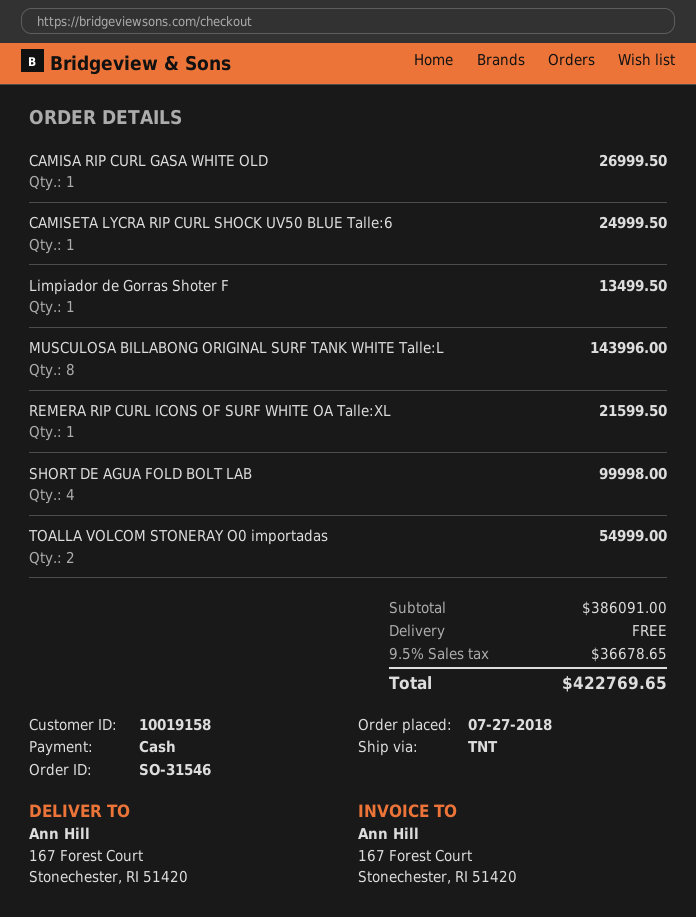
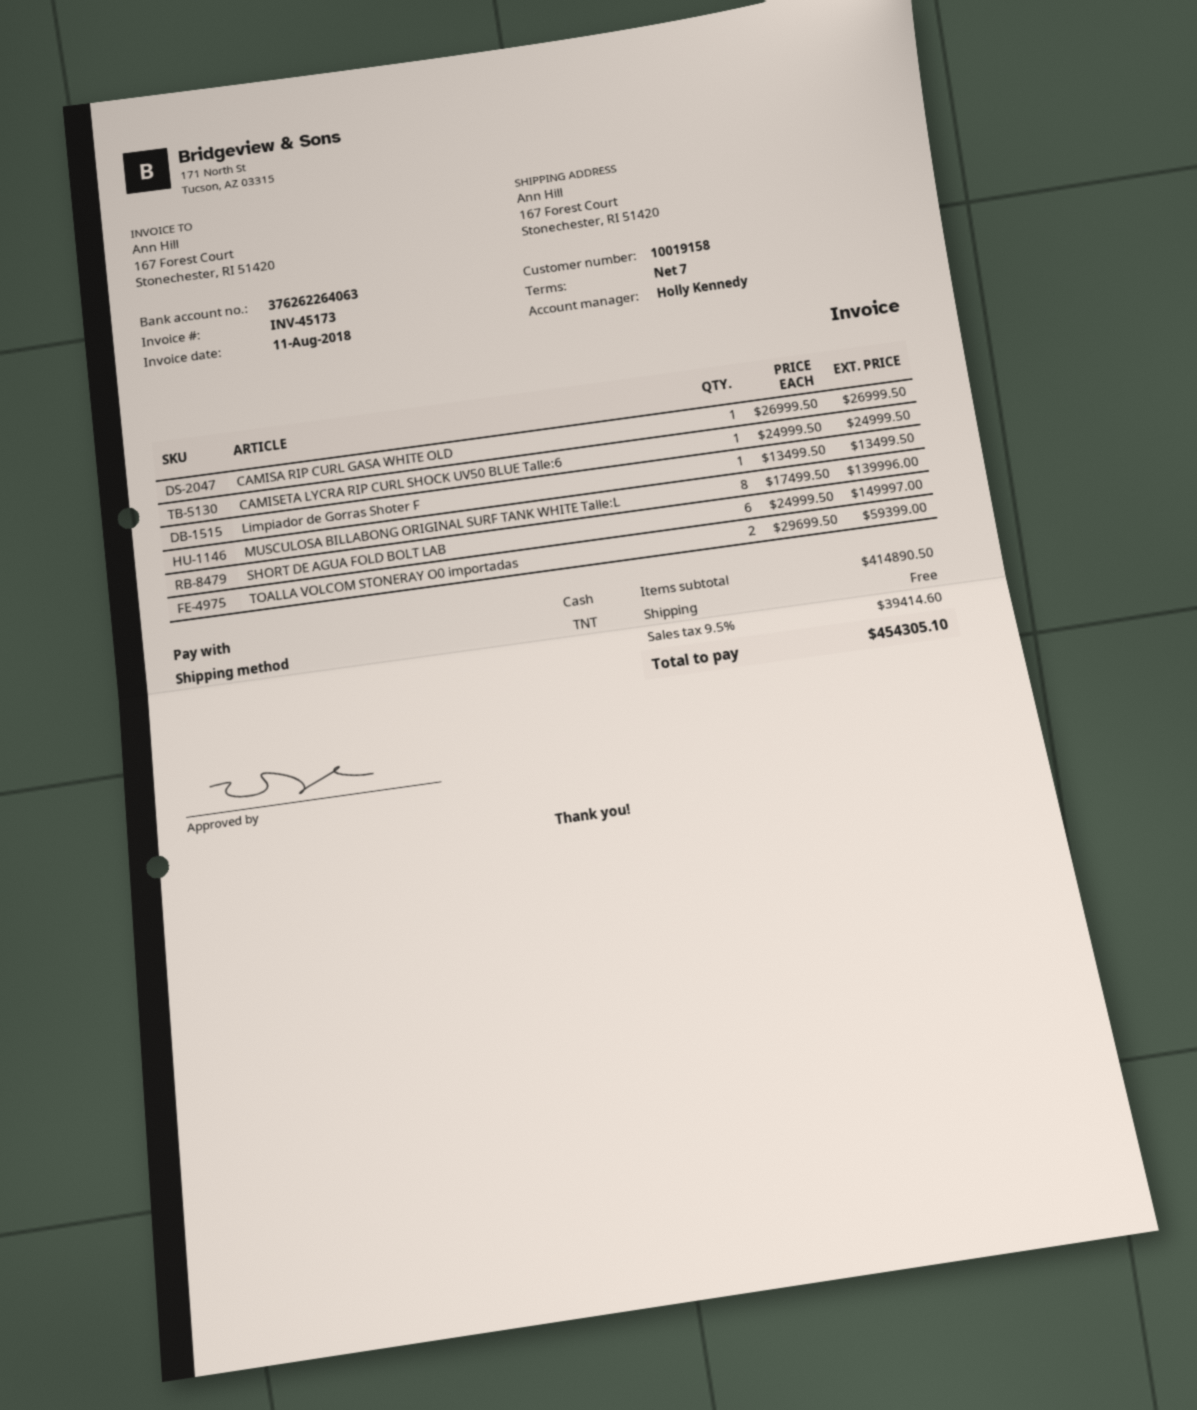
MUSCULOSA BILLABONG ORIGINAL SURF TANK WHITE Talle:L: 8 for 143996.00 -> 8 for 139996.00
REMERA RIP CURL ICONS OF SURF WHITE OA Talle:XL: 1 for 21599.50 -> none
SHORT DE AGUA FOLD BOLT LAB: 4 for 99998.00 -> 6 for 149997.00
TOALLA VOLCOM STONERAY O0 importadas: 2 for 54999.00 -> 2 for 59399.00
subtotal: 386091.00 -> 414890.50
tax: 9.5% = 36678.65 -> 9.5% = 39414.60
total: 422769.65 -> 454305.10

